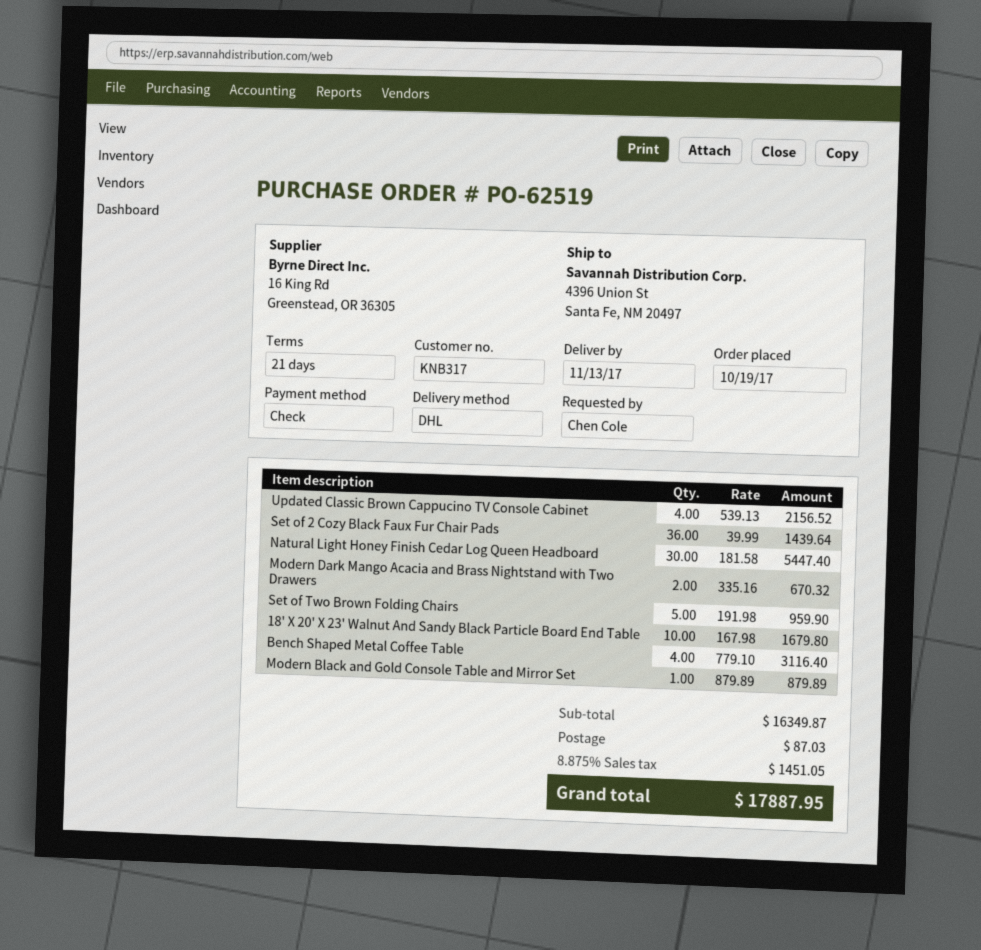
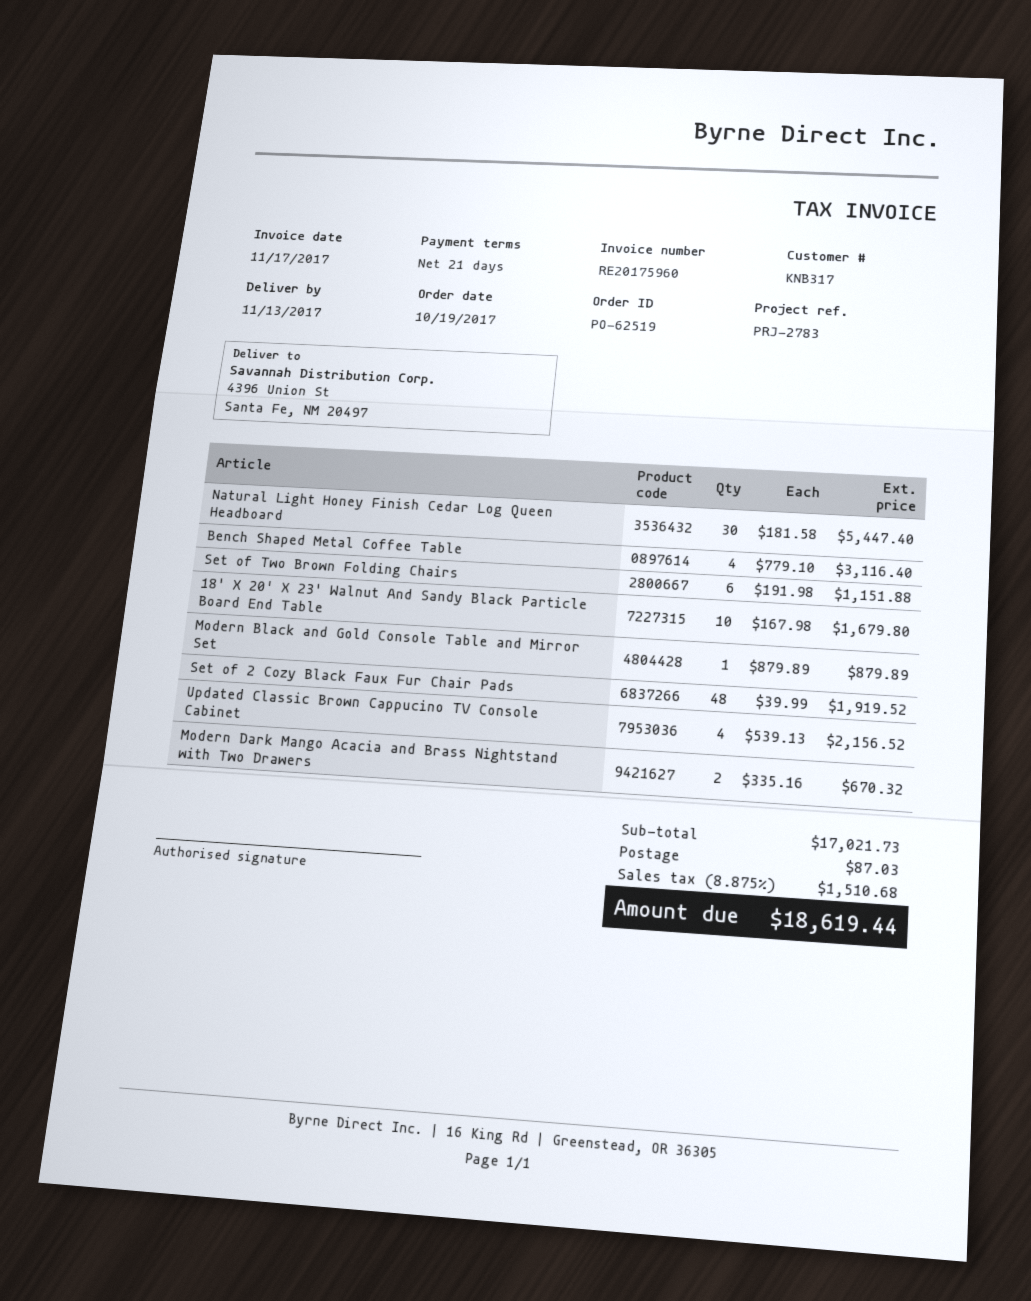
Set of 2 Cozy Black Faux Fur Chair Pads: 36 x 39.99 = 1439.64 -> 48 x 39.99 = 1919.52
Set of Two Brown Folding Chairs: 5 x 191.98 = 959.90 -> 6 x 191.98 = 1151.88
subtotal: 16349.87 -> 17021.73
tax: 8.875% = 1451.05 -> 8.875% = 1510.68
total: 17887.95 -> 18619.44

